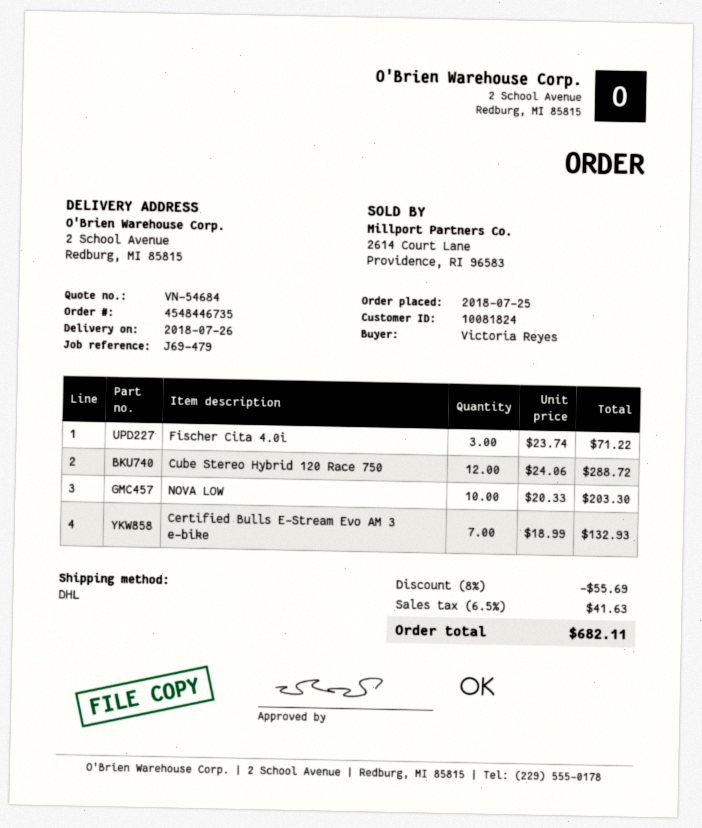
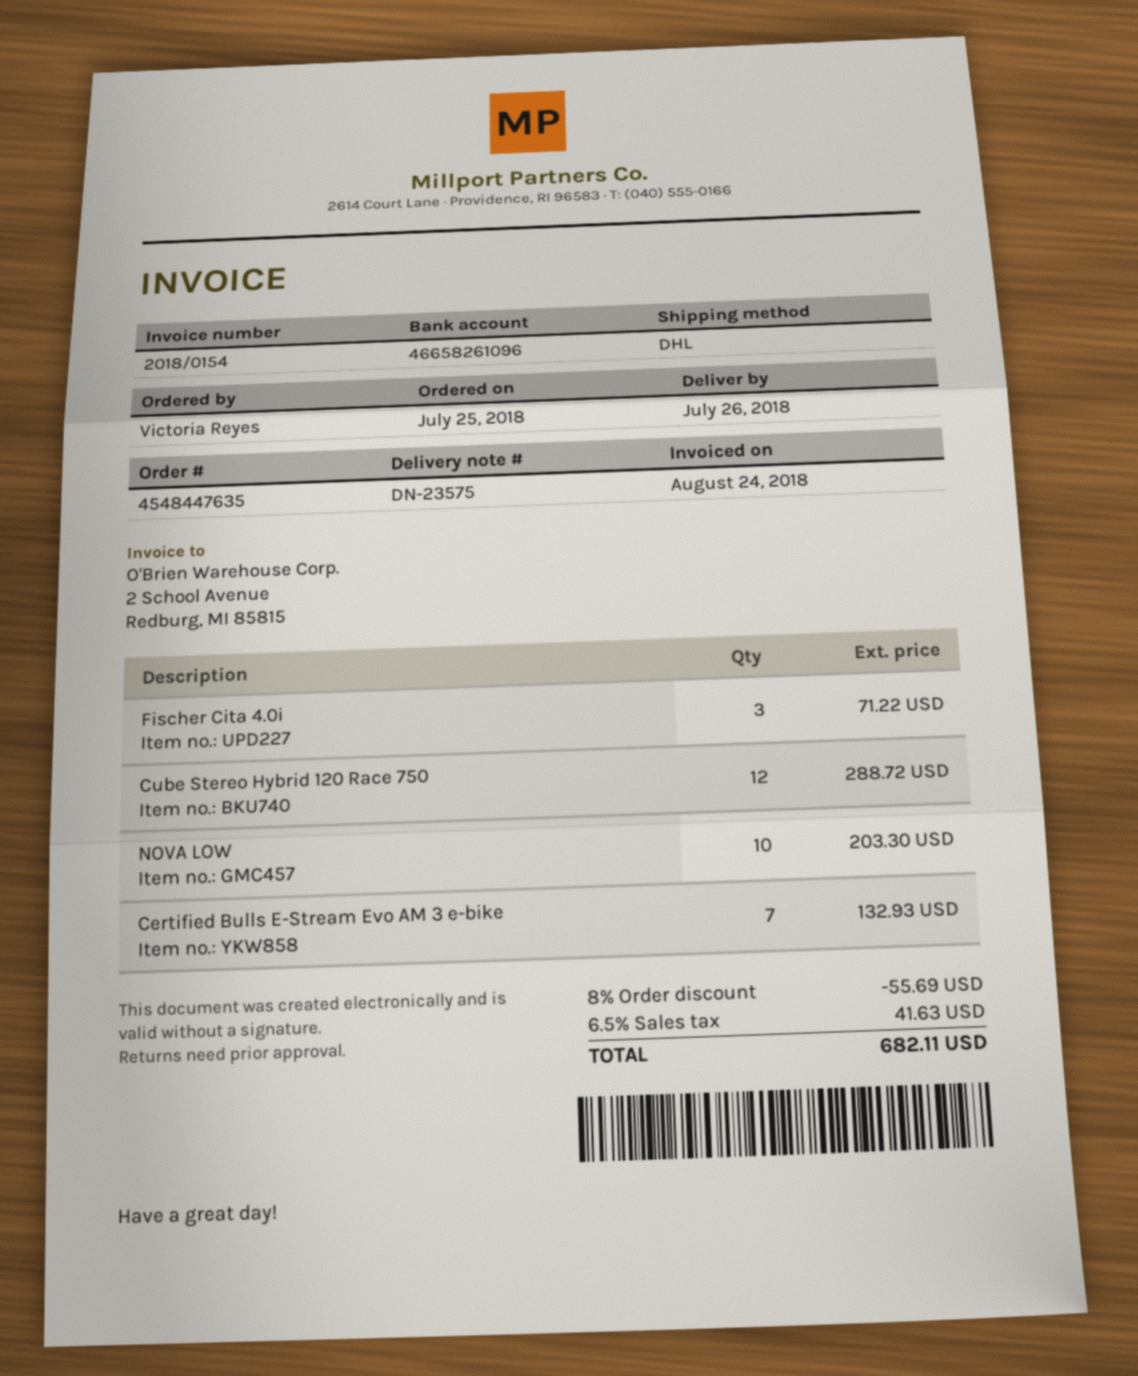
order number: 4548446735 -> 4548447635

